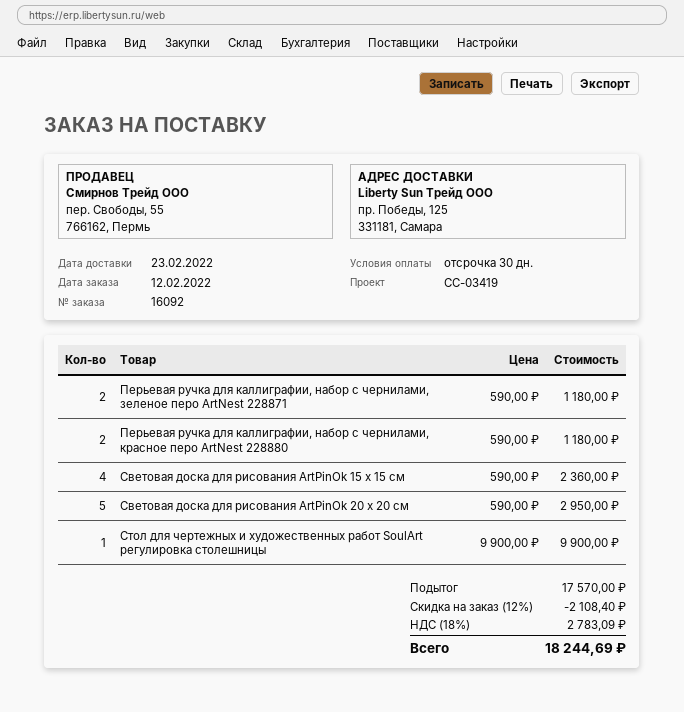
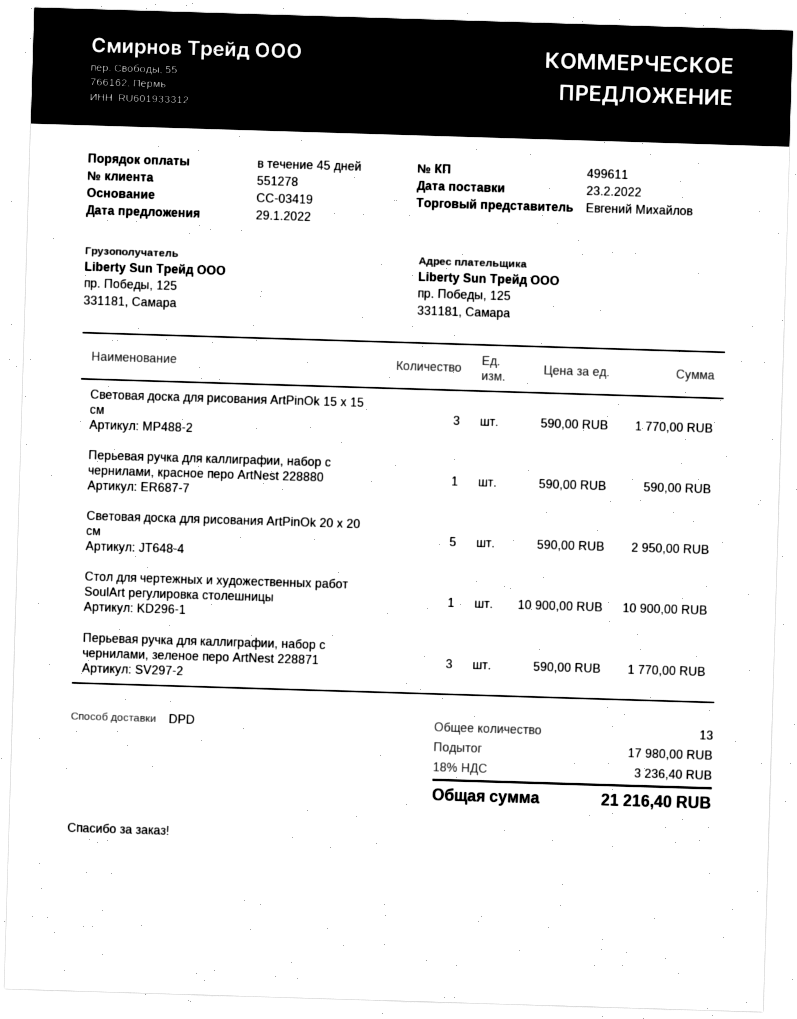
payment terms: 30 days -> 45 days
Перьевая ручка для каллиграфии, набор с чернилами, зеленое перо ArtNest 228871: 2 x 590.00 = 1180.00 -> 3 x 590.00 = 1770.00
Перьевая ручка для каллиграфии, набор с чернилами, красное перо ArtNest 228880: 2 x 590.00 = 1180.00 -> 1 x 590.00 = 590.00
Световая доска для рисования ArtPinOk 15 х 15 см: 4 x 590.00 = 2360.00 -> 3 x 590.00 = 1770.00
Стол для чертежных и художественных работ SoulArt регулировка столешницы: 1 x 9900.00 = 9900.00 -> 1 x 10900.00 = 10900.00
subtotal: 17570.00 -> 17980.00
discount: 12% = 2108.40 -> none
tax: 18% = 2783.09 -> 18% = 3236.40
total: 18244.69 -> 21216.40

